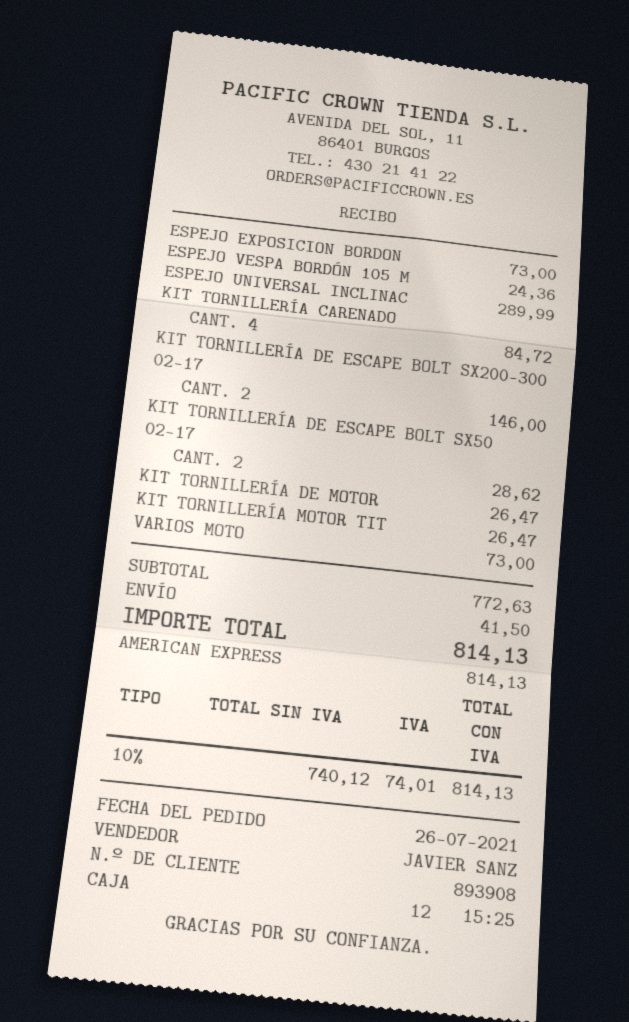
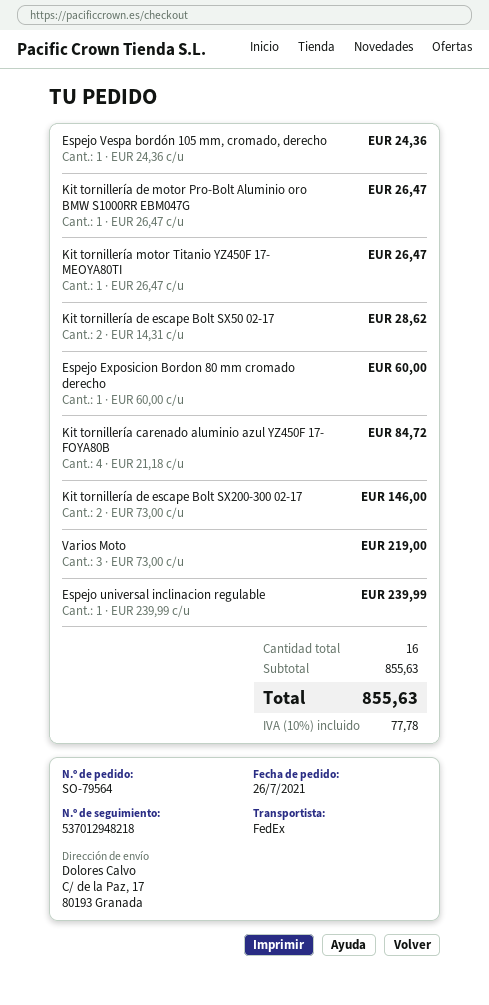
ESPEJO EXPOSICION BORDON: 1 for 73.00 -> 1 for 60.00
ESPEJO UNIVERSAL INCLINAC: 1 for 289.99 -> 1 for 239.99
VARIOS MOTO: 1 for 73.00 -> 3 for 219.00
subtotal: 772.63 -> 855.63
shipping: 41.50 -> none
tax: 10% = 74.01 -> 10% = 77.78
total: 814.13 -> 855.63

